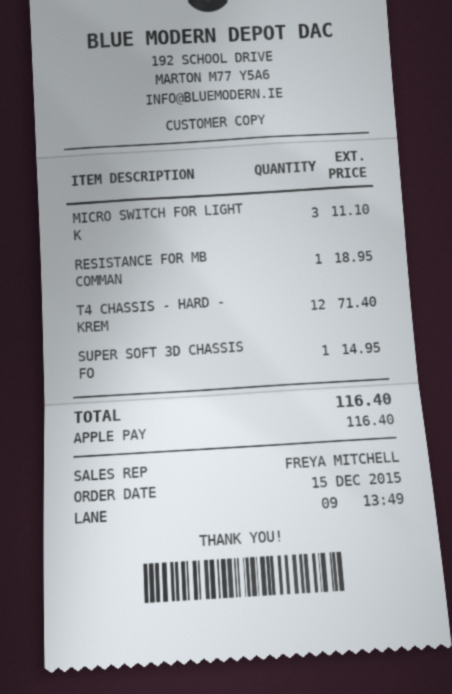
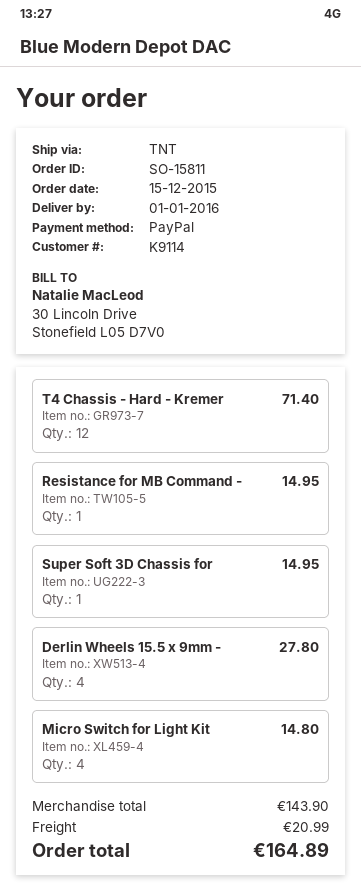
payment method: Apple Pay -> PayPal
MICRO SWITCH FOR LIGHT K: 3 for 11.10 -> 4 for 14.80
RESISTANCE FOR MB COMMAN: 1 for 18.95 -> 1 for 14.95
Derlin Wheels 15.5 x 9mm -: none -> 4 for 27.80
shipping: none -> 20.99
total: 116.40 -> 164.89

